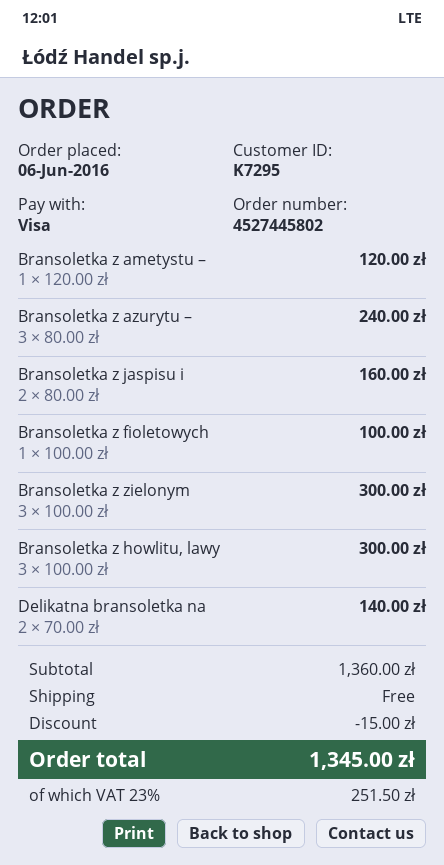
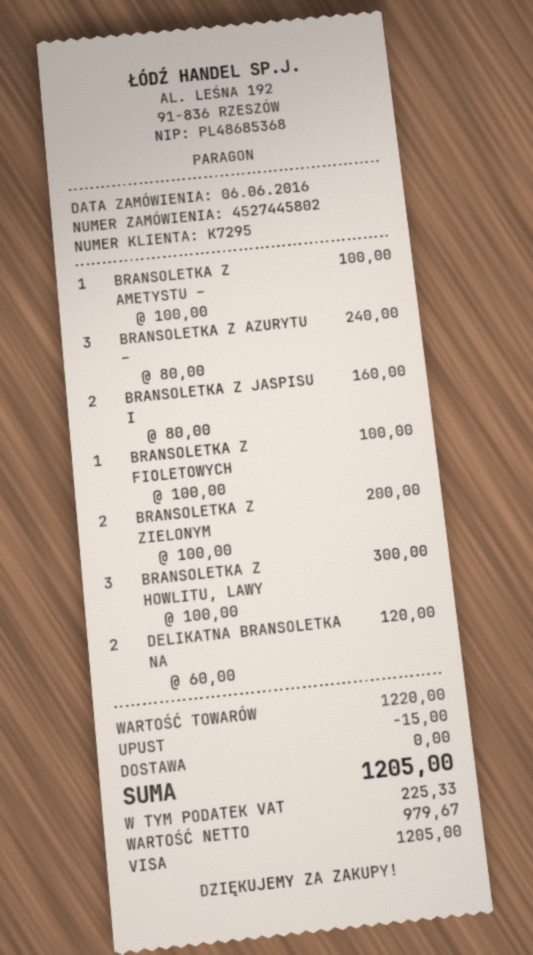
Bransoletka z ametystu –: 1 x 120.00 = 120.00 -> 1 x 100.00 = 100.00
Bransoletka z zielonym: 3 x 100.00 = 300.00 -> 2 x 100.00 = 200.00
Delikatna bransoletka na: 2 x 70.00 = 140.00 -> 2 x 60.00 = 120.00
subtotal: 1360.00 -> 1220.00
tax: 251.50 -> 225.33
total: 1345.00 -> 1205.00

